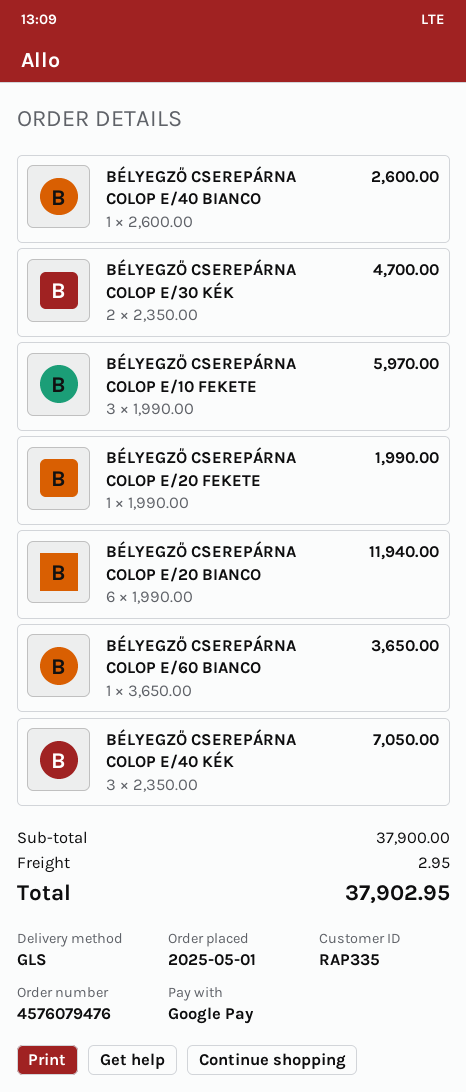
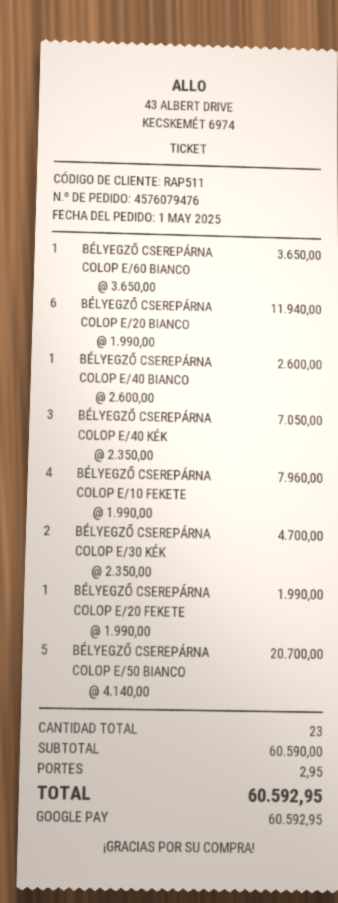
customer number: RAP335 -> RAP511
BÉLYEGZŐ CSEREPÁRNA COLOP E/10 FEKETE: 3 x 1990.00 = 5970.00 -> 4 x 1990.00 = 7960.00
BÉLYEGZŐ CSEREPÁRNA COLOP E/50 BIANCO: none -> 5 x 4140.00 = 20700.00
subtotal: 37900.00 -> 60590.00
total: 37902.95 -> 60592.95

